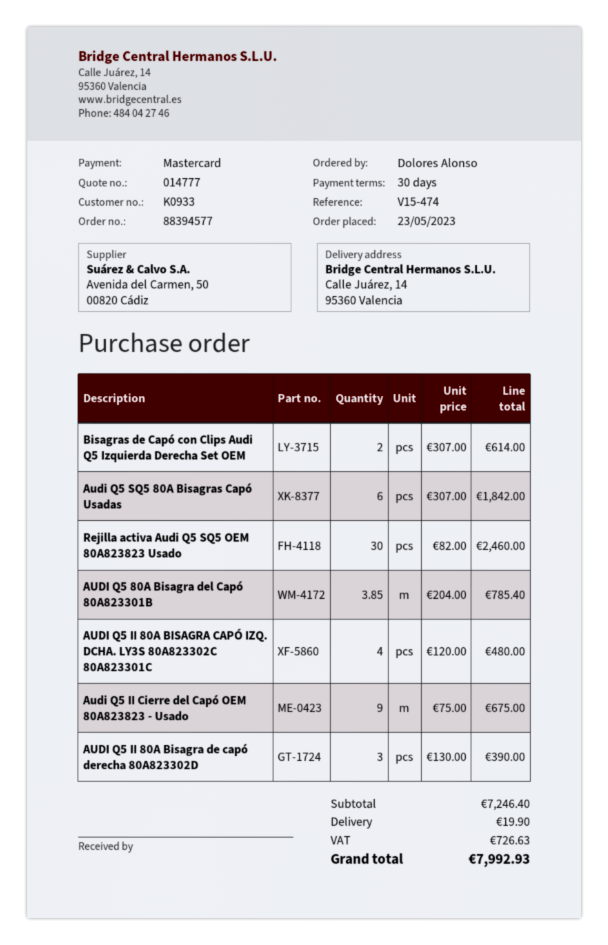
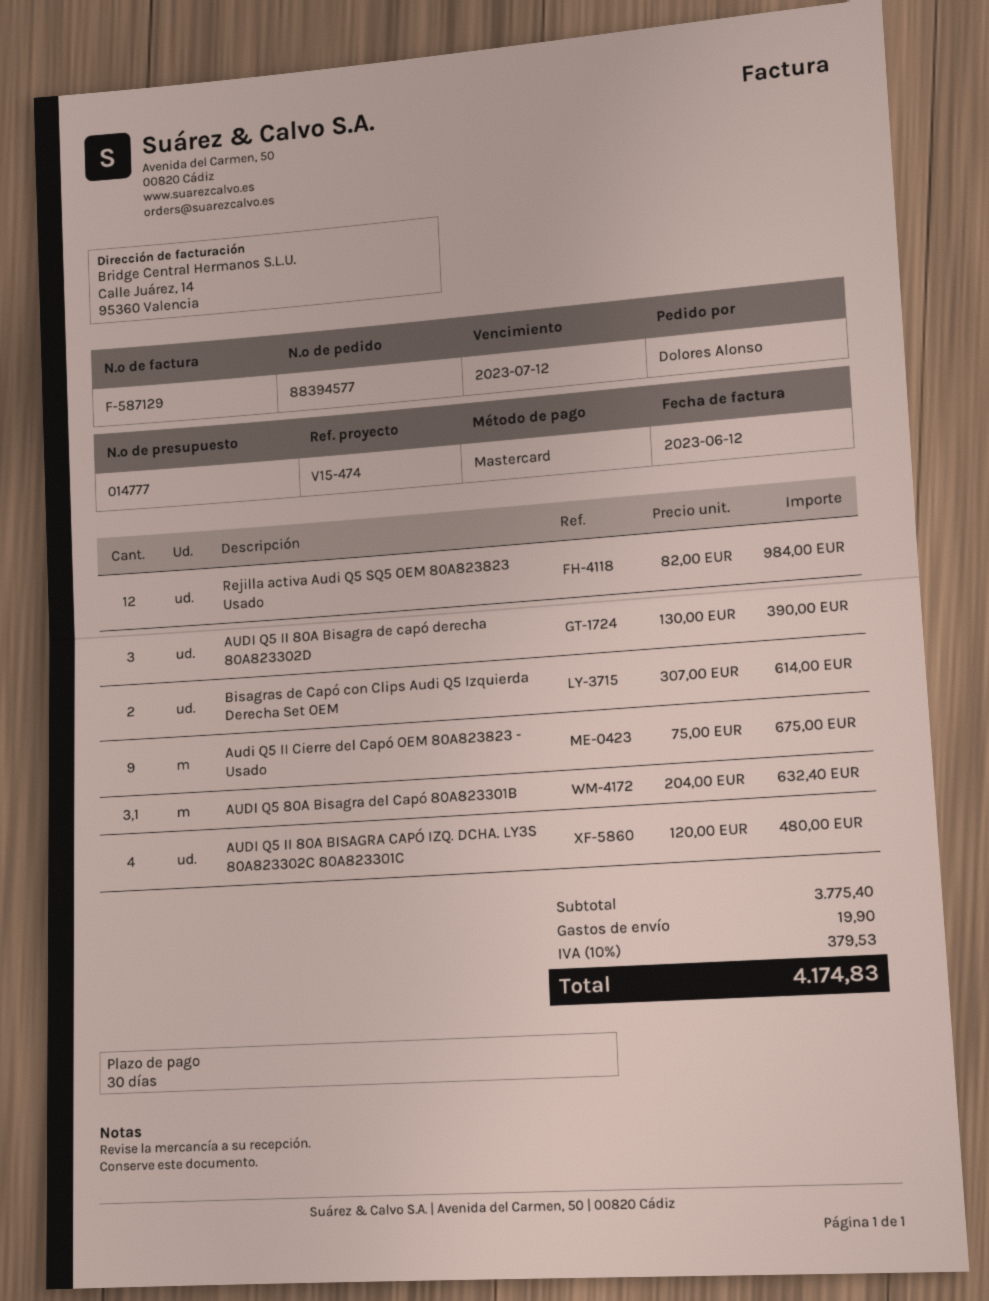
Audi Q5 SQ5 80A Bisagras Capó Usadas: 6 x 307.00 = 1842.00 -> none
Rejilla activa Audi Q5 SQ5 OEM 80A823823 Usado: 30 x 82.00 = 2460.00 -> 12 x 82.00 = 984.00
AUDI Q5 80A Bisagra del Capó 80A823301B: 3.85 x 204.00 = 785.40 -> 3.1 x 204.00 = 632.40
subtotal: 7246.40 -> 3775.40
tax: 726.63 -> 379.53
total: 7992.93 -> 4174.83

